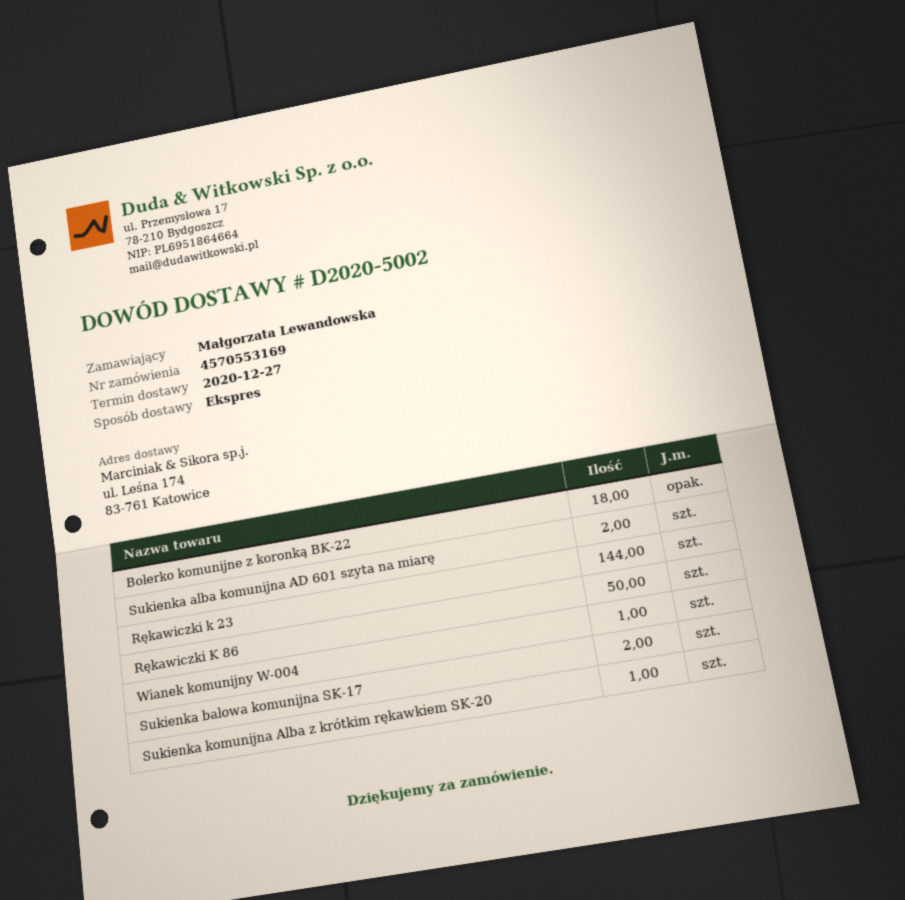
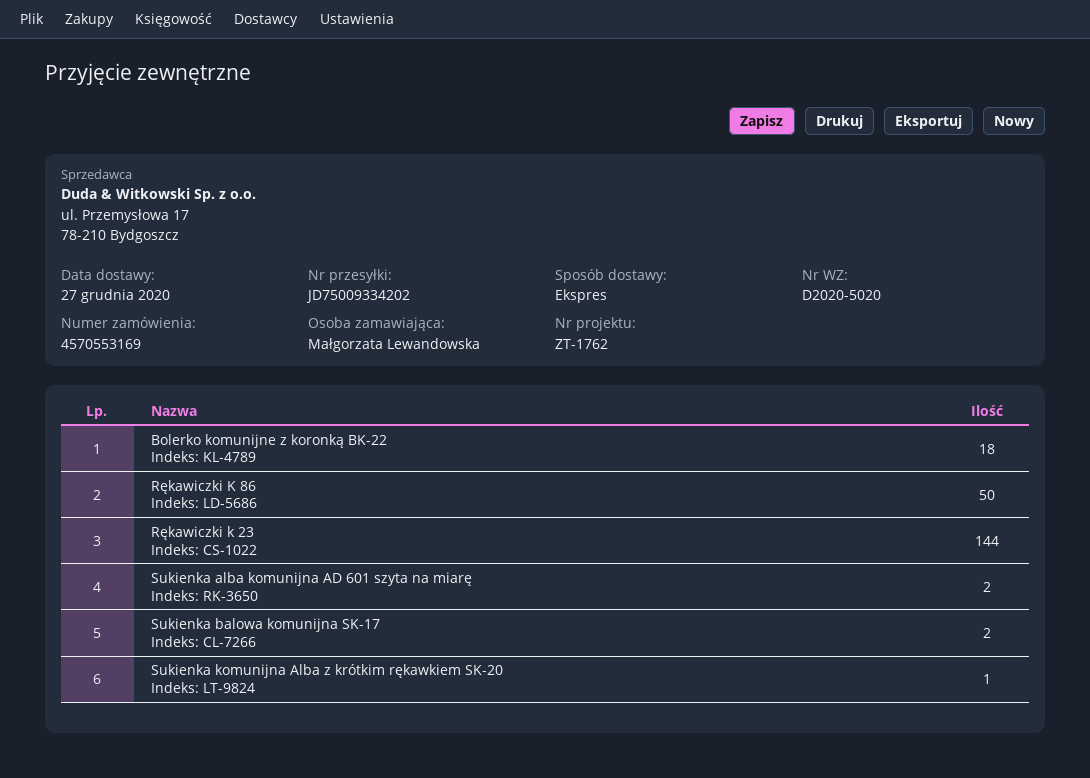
delivery note number: D2020-5002 -> D2020-5020
Wianek komunijny W-004: 1 -> none

